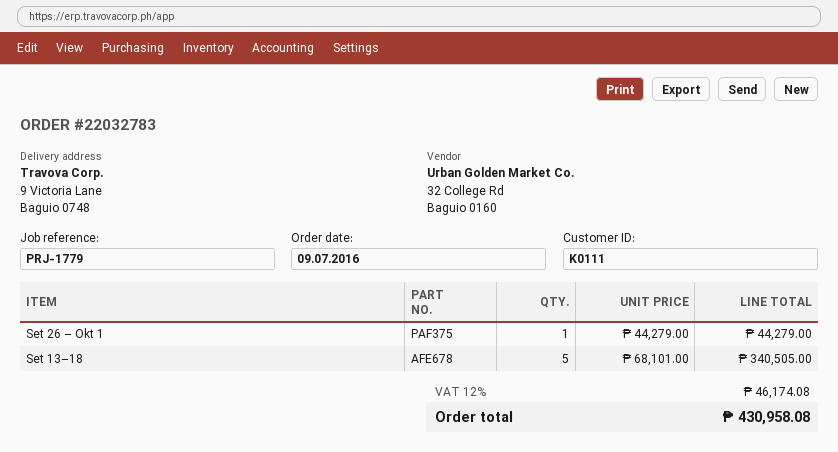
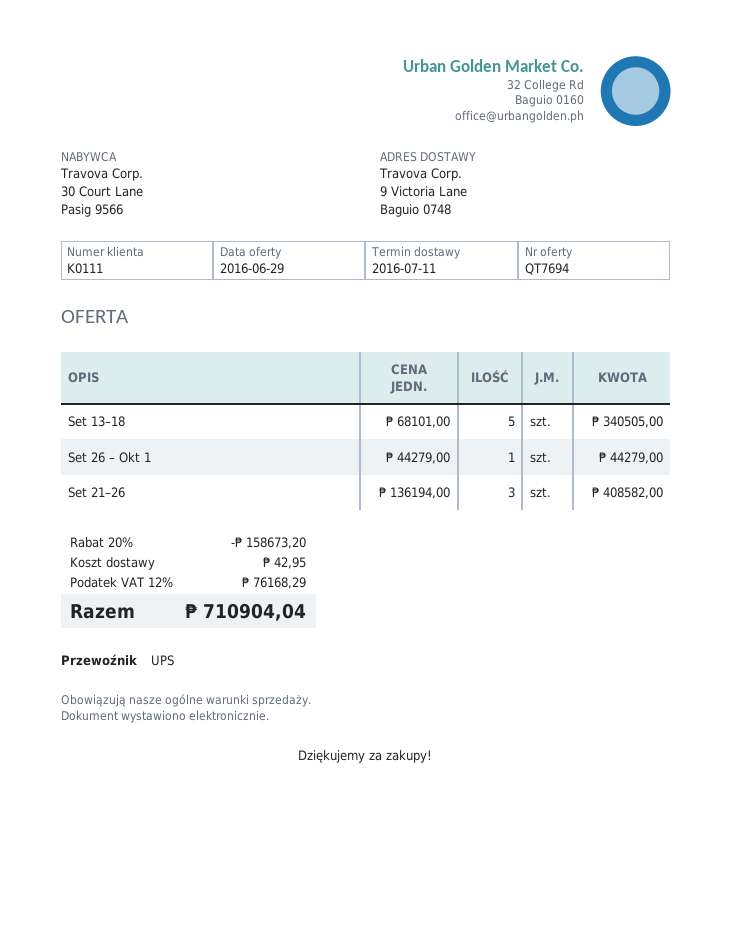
Set 21–26: none -> 3 x 136194.00 = 408582.00
discount: none -> 20% = 158673.20
shipping: none -> 42.95
tax: 12% = 46174.08 -> 12% = 76168.29
total: 430958.08 -> 710904.04

